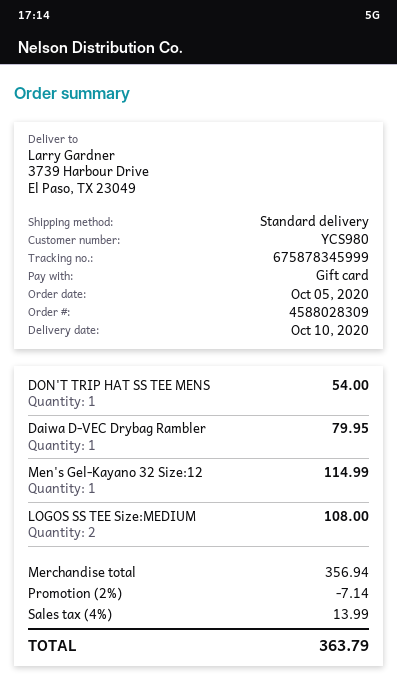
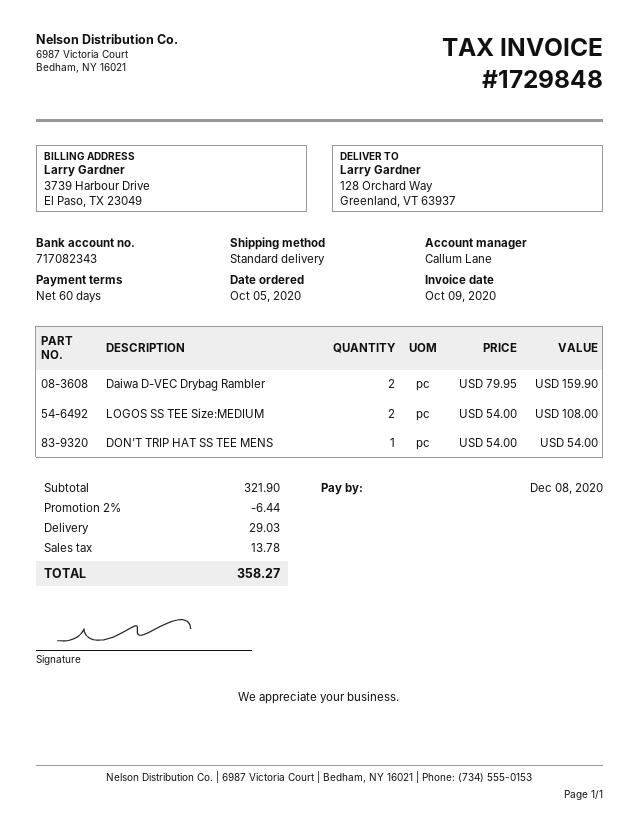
ship to: 3739 Harbour Drive, El Paso, TX 23049 -> 128 Orchard Way, Greenland, VT 63937
Daiwa D-VEC Drybag Rambler: 1 for 79.95 -> 2 for 159.90
Men's Gel-Kayano 32 Size:12: 1 for 114.99 -> none
subtotal: 356.94 -> 321.90
discount: 2% = 7.14 -> 2% = 6.44
shipping: none -> 29.03
tax: 13.99 -> 13.78
total: 363.79 -> 358.27

